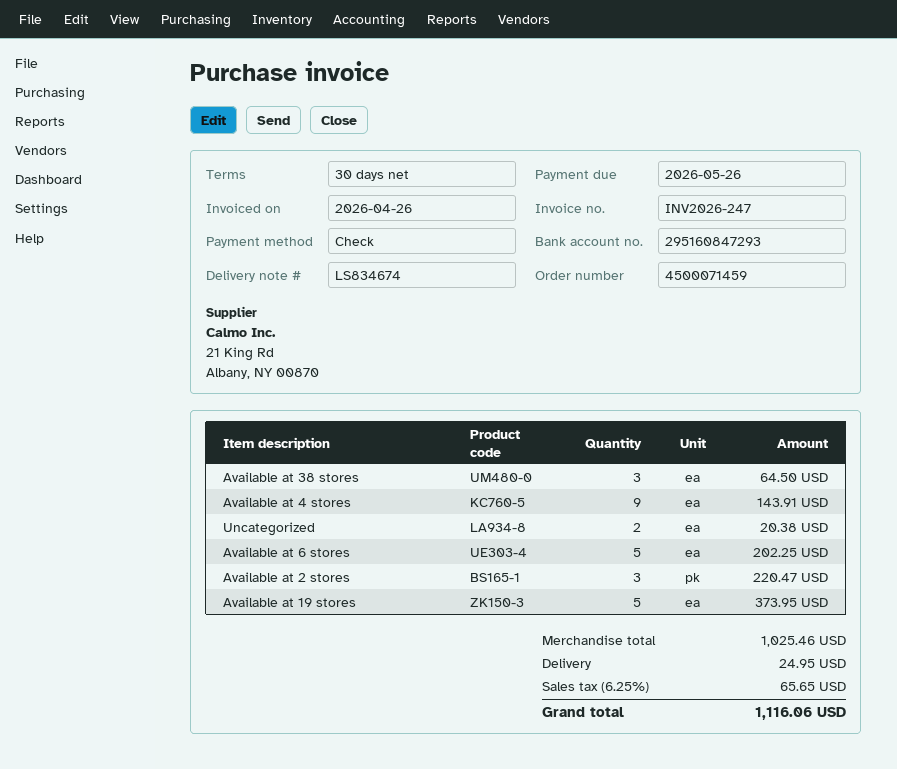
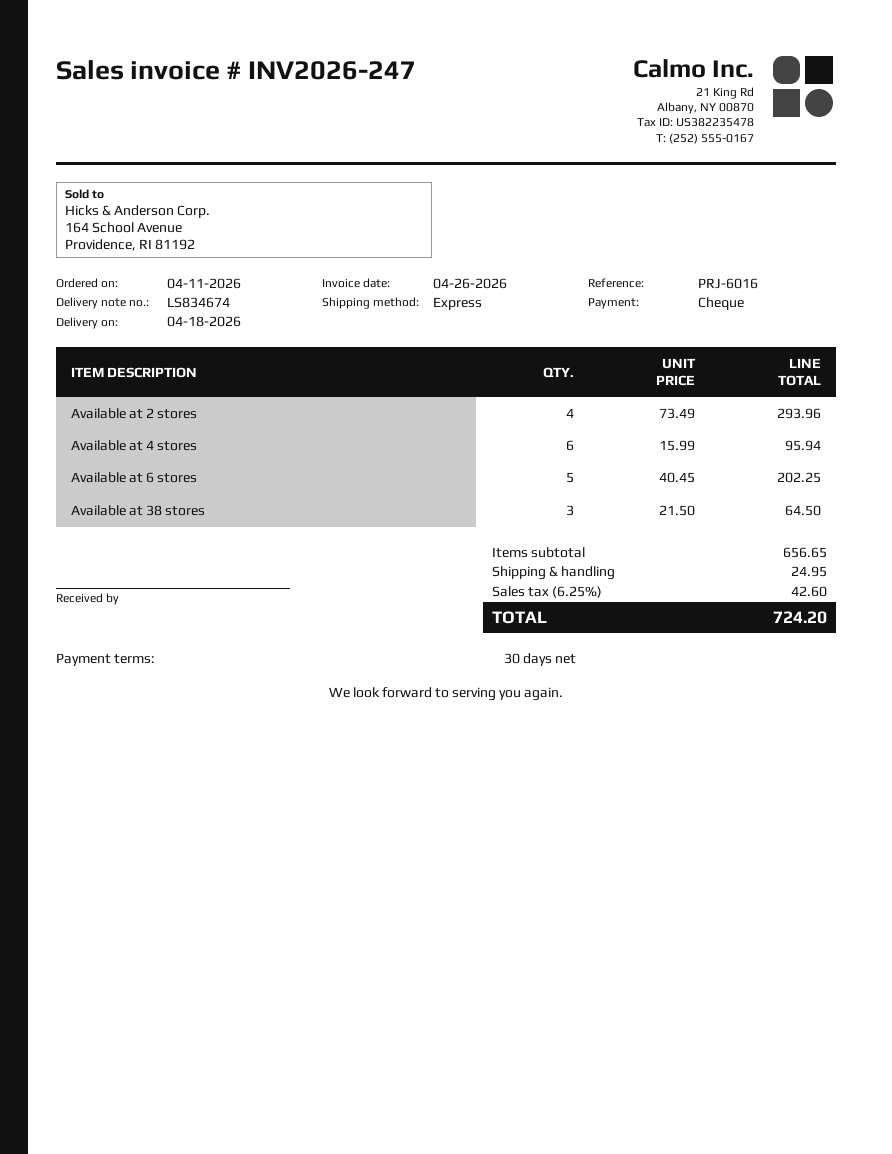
Available at 4 stores: 9 for 143.91 -> 6 for 95.94
Uncategorized: 2 for 20.38 -> none
Available at 2 stores: 3 for 220.47 -> 4 for 293.96
Available at 19 stores: 5 for 373.95 -> none
subtotal: 1025.46 -> 656.65
tax: 6.25% = 65.65 -> 6.25% = 42.60
total: 1116.06 -> 724.20

